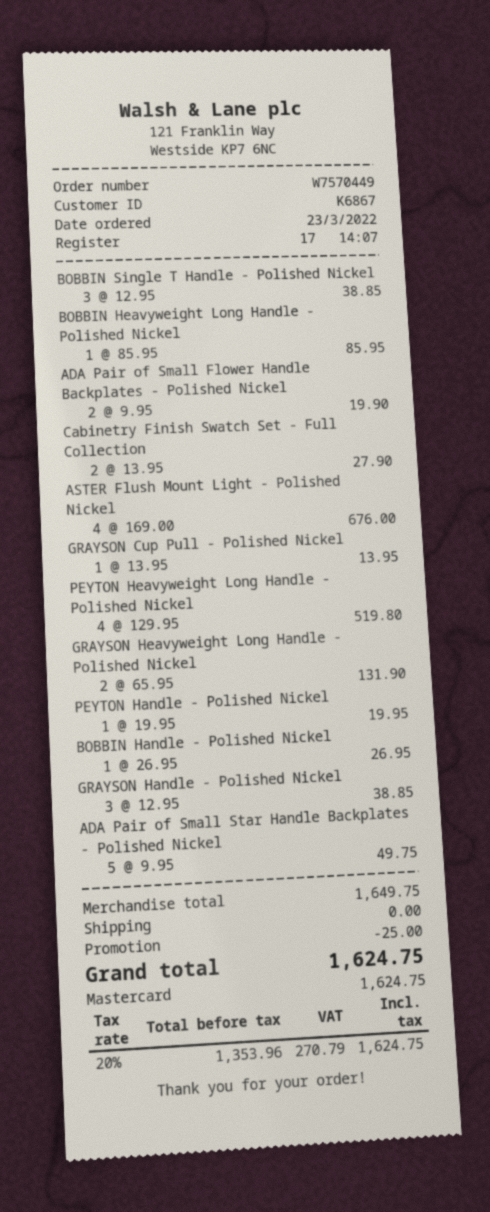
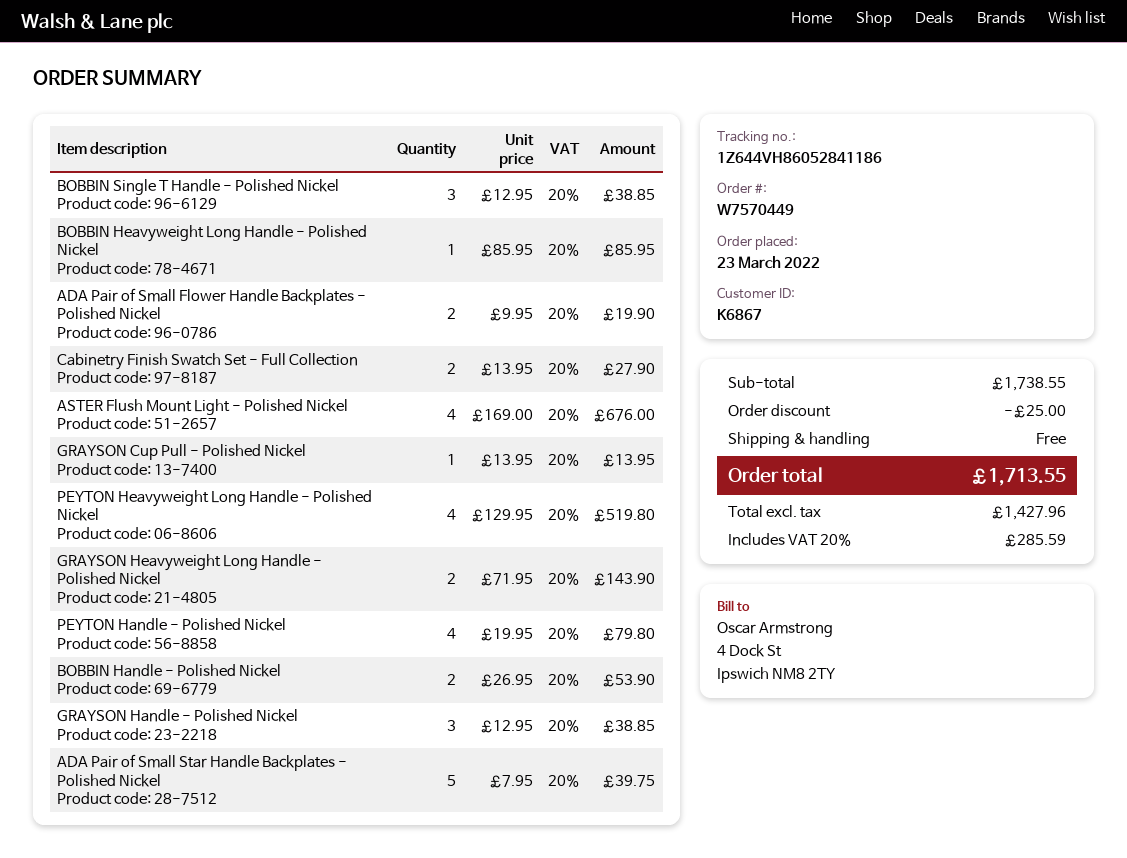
GRAYSON Heavyweight Long Handle - Polished Nickel: 2 x 65.95 = 131.90 -> 2 x 71.95 = 143.90
PEYTON Handle - Polished Nickel: 1 x 19.95 = 19.95 -> 4 x 19.95 = 79.80
BOBBIN Handle - Polished Nickel: 1 x 26.95 = 26.95 -> 2 x 26.95 = 53.90
ADA Pair of Small Star Handle Backplates - Polished Nickel: 5 x 9.95 = 49.75 -> 5 x 7.95 = 39.75
subtotal: 1649.75 -> 1738.55
net: 1353.96 -> 1427.96
tax: 20% = 270.79 -> 20% = 285.59
total: 1624.75 -> 1713.55

